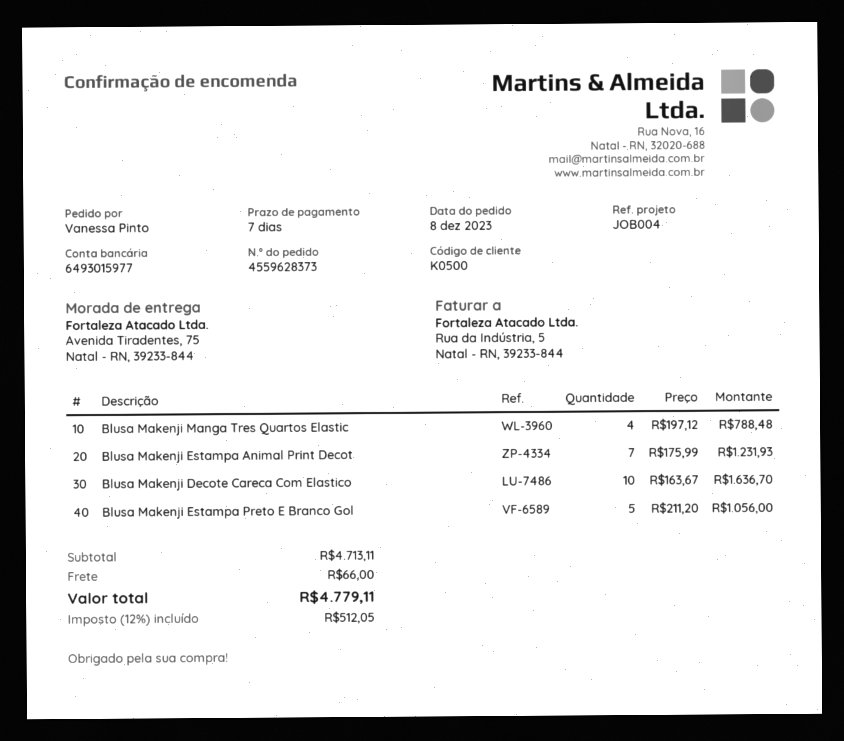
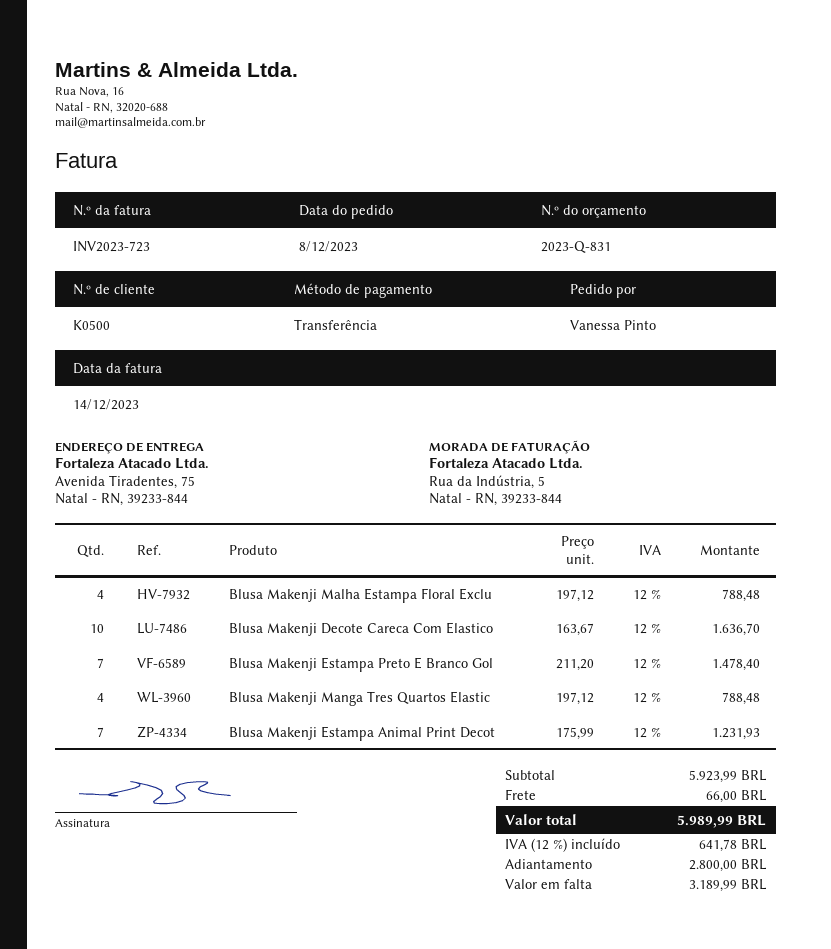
Blusa Makenji Estampa Preto E Branco Gol: 5 x 211.20 = 1056.00 -> 7 x 211.20 = 1478.40
Blusa Makenji Malha Estampa Floral Exclu: none -> 4 x 197.12 = 788.48
subtotal: 4713.11 -> 5923.99
tax: 12% = 512.05 -> 12% = 641.78
total: 4779.11 -> 5989.99

